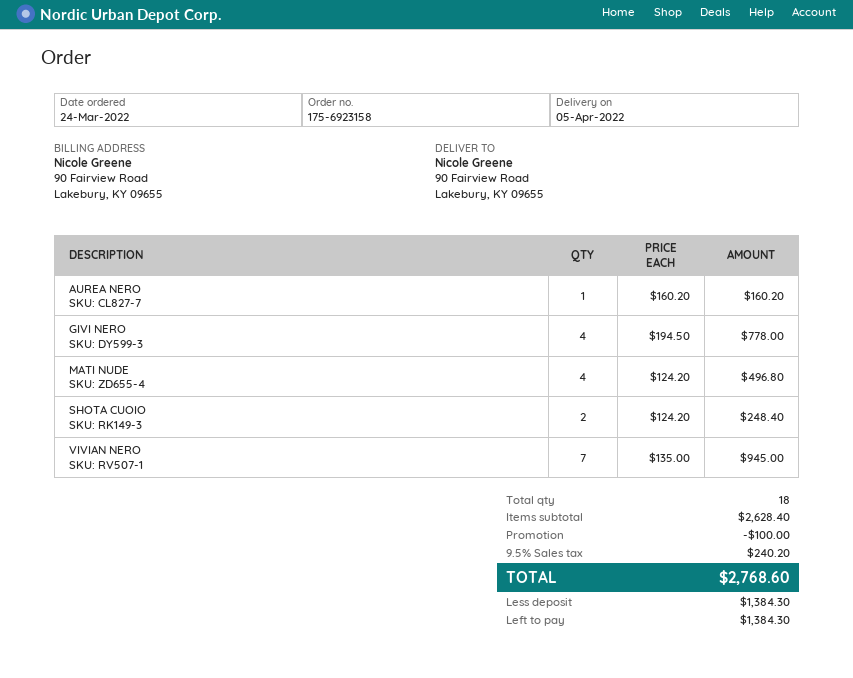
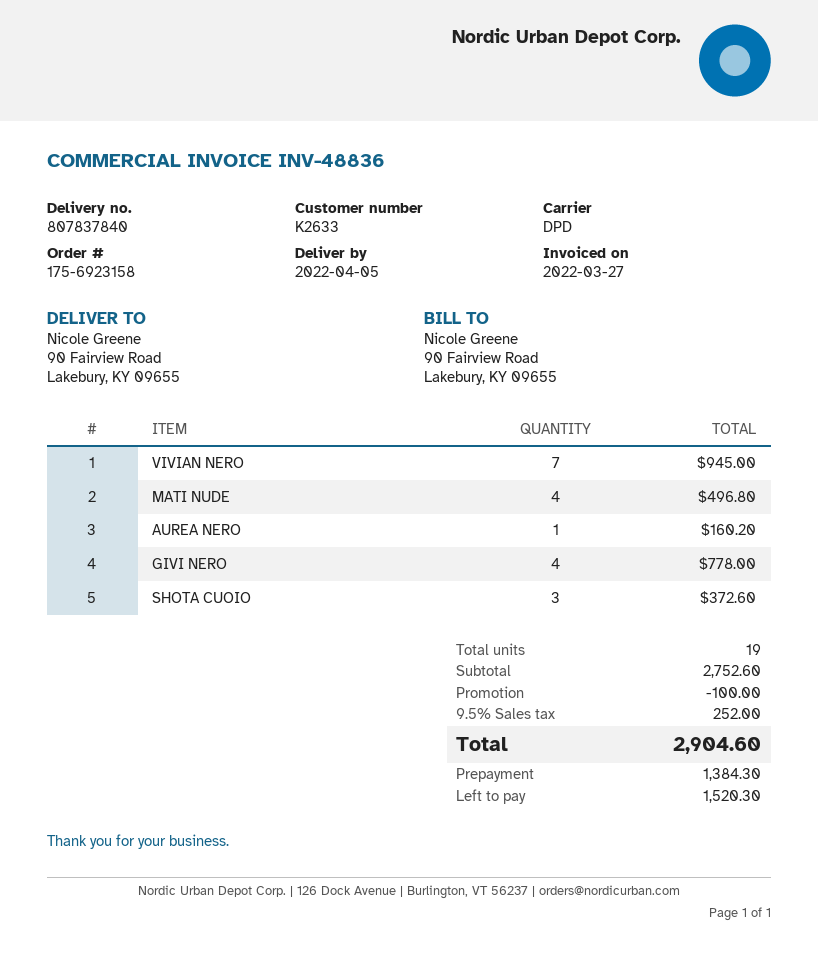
SHOTA CUOIO: 2 for 248.40 -> 3 for 372.60
total quantity: 18 -> 19
subtotal: 2628.40 -> 2752.60
tax: 9.5% = 240.20 -> 9.5% = 252.00
total: 2768.60 -> 2904.60
balance: 1384.30 -> 1520.30

